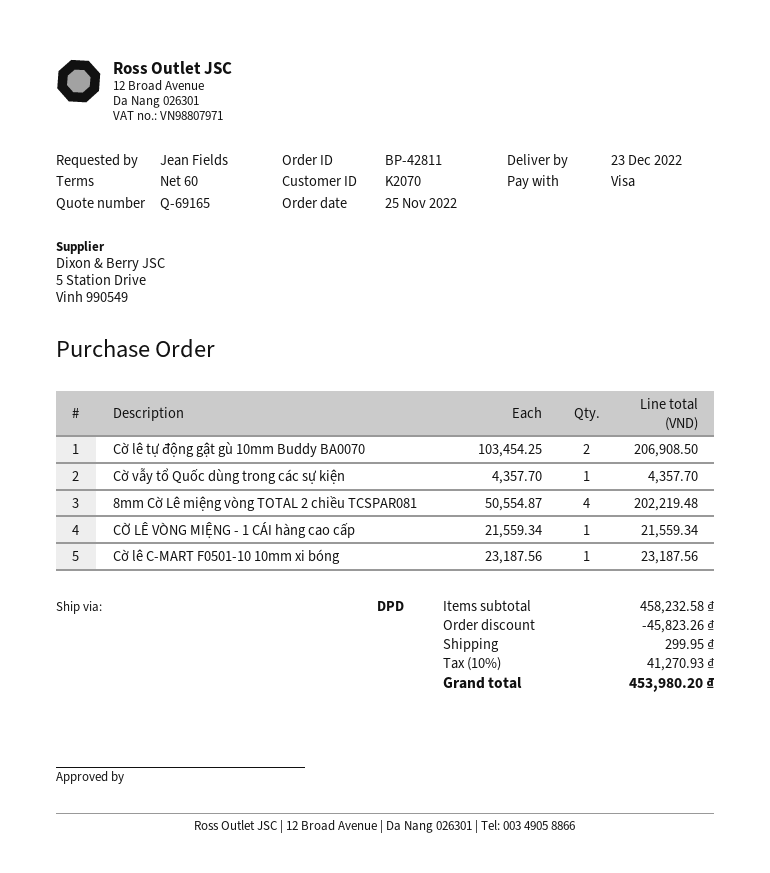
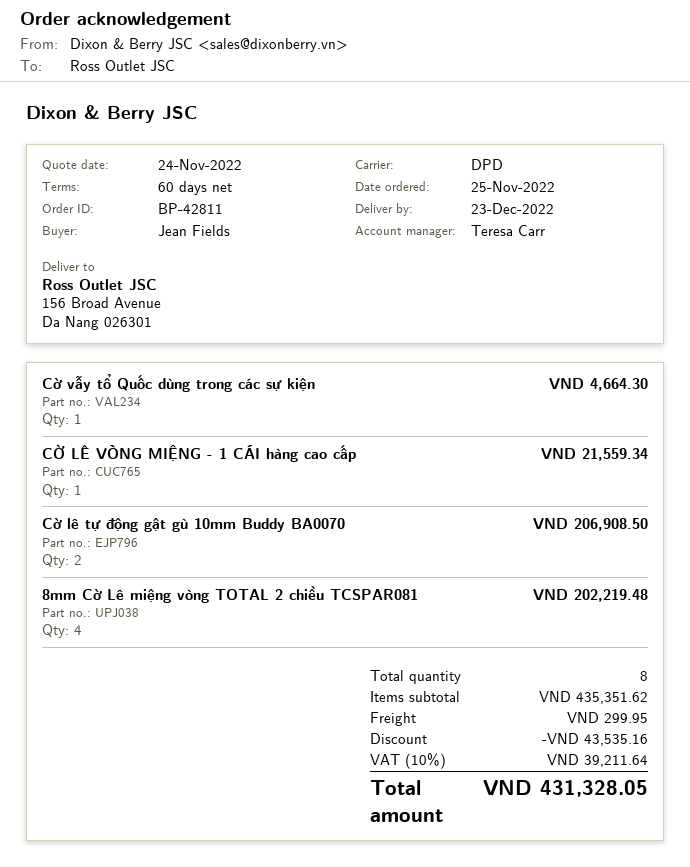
Cờ vẫy tổ Quốc dùng trong các sự kiện: 1 for 4357.70 -> 1 for 4664.30
Cờ lê C-MART F0501-10 10mm xi bóng: 1 for 23187.56 -> none
subtotal: 458232.58 -> 435351.62
discount: 45823.26 -> 43535.16
tax: 10% = 41270.93 -> 10% = 39211.64
total: 453980.20 -> 431328.05

